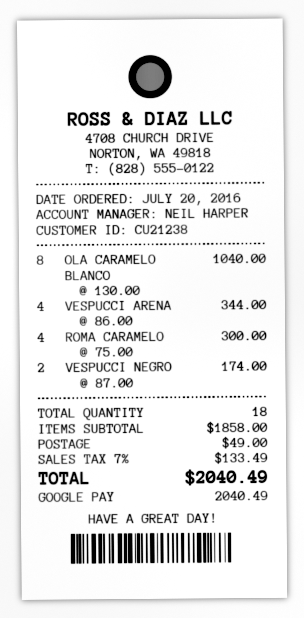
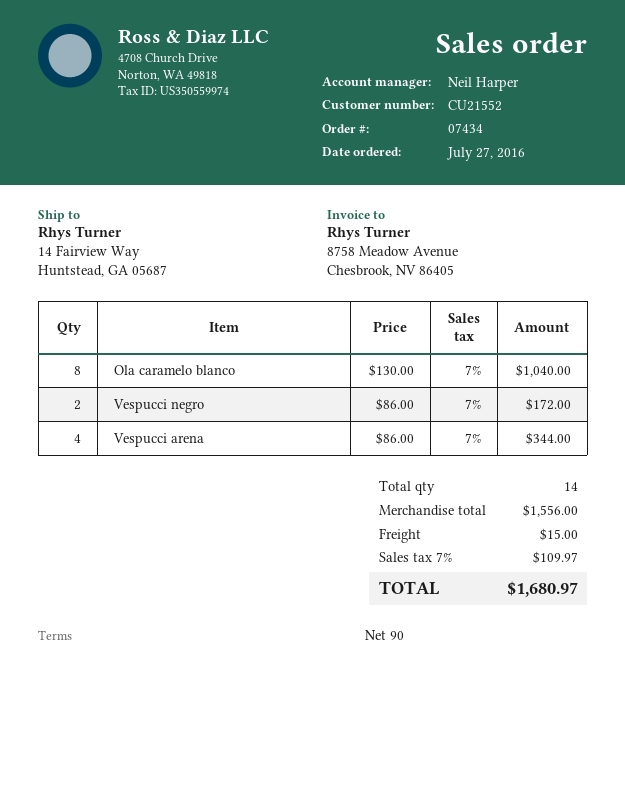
order date: 2016-07-20 -> 2016-07-27
customer number: CU21238 -> CU21552
ROMA CARAMELO: 4 x 75.00 = 300.00 -> none
VESPUCCI NEGRO: 2 x 87.00 = 174.00 -> 2 x 86.00 = 172.00
total quantity: 18 -> 14
subtotal: 1858.00 -> 1556.00
shipping: 49.00 -> 15.00
tax: 7% = 133.49 -> 7% = 109.97
total: 2040.49 -> 1680.97

